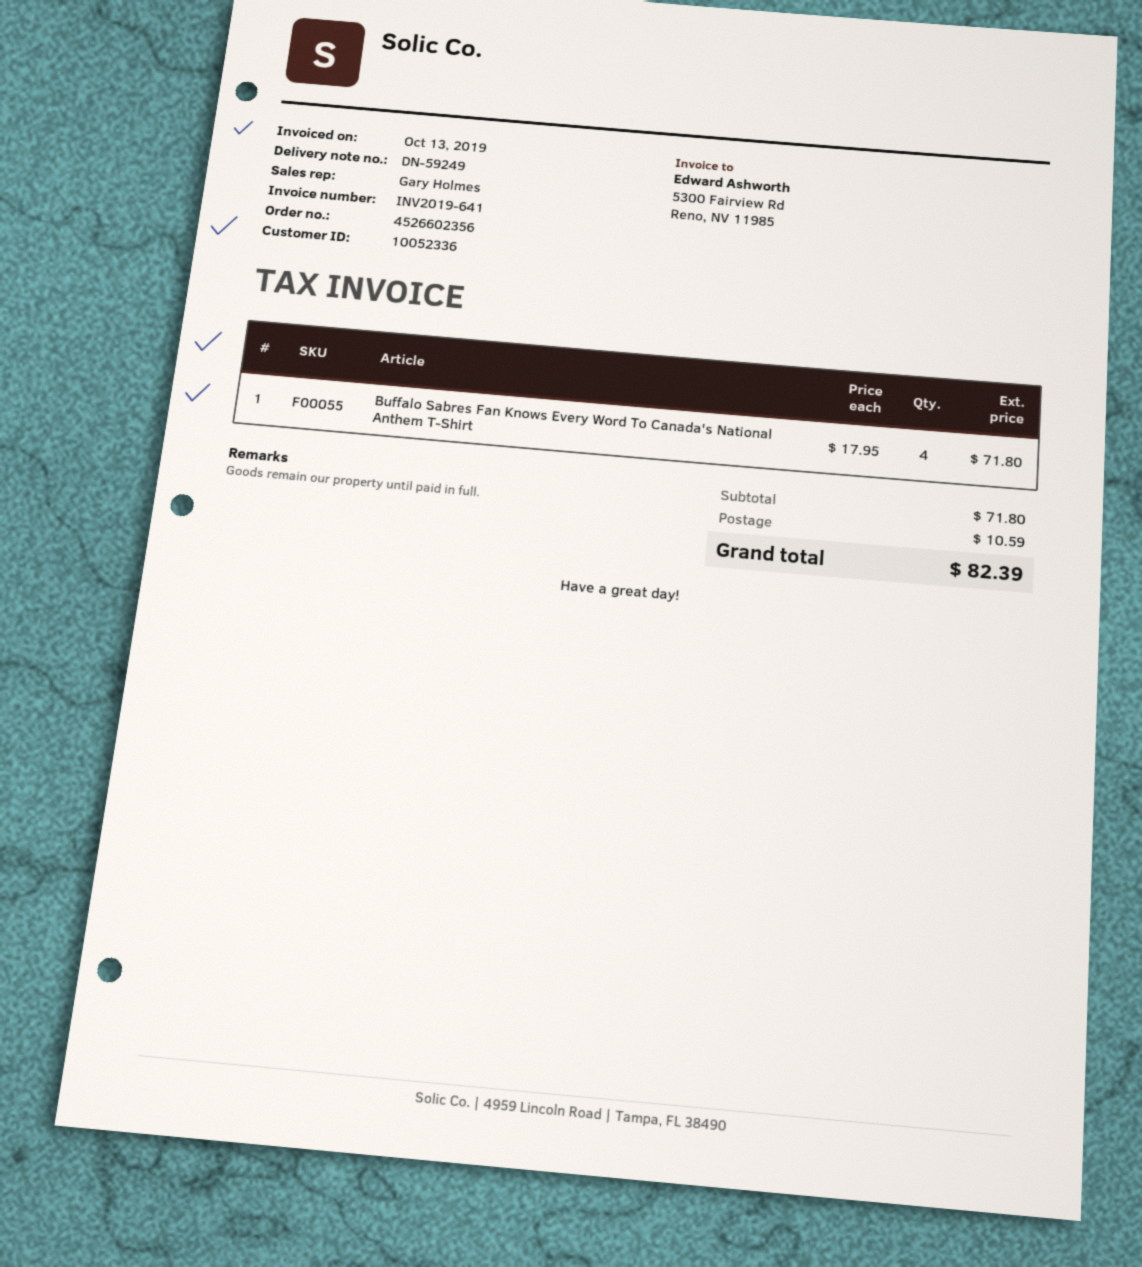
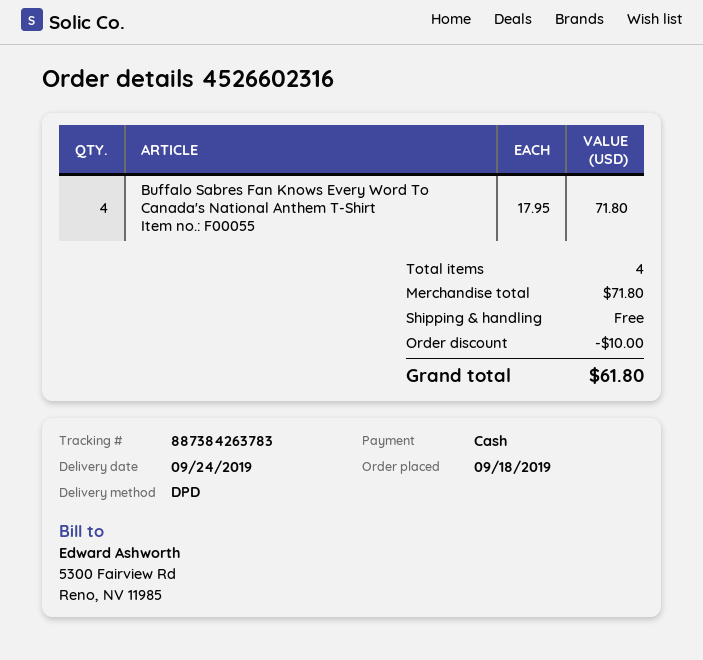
order number: 4526602356 -> 4526602316
discount: none -> 10.00
shipping: 10.59 -> 0.00
total: 82.39 -> 61.80

